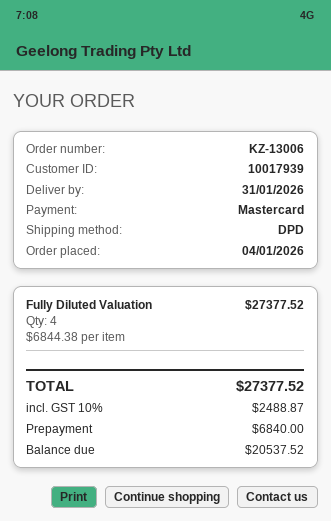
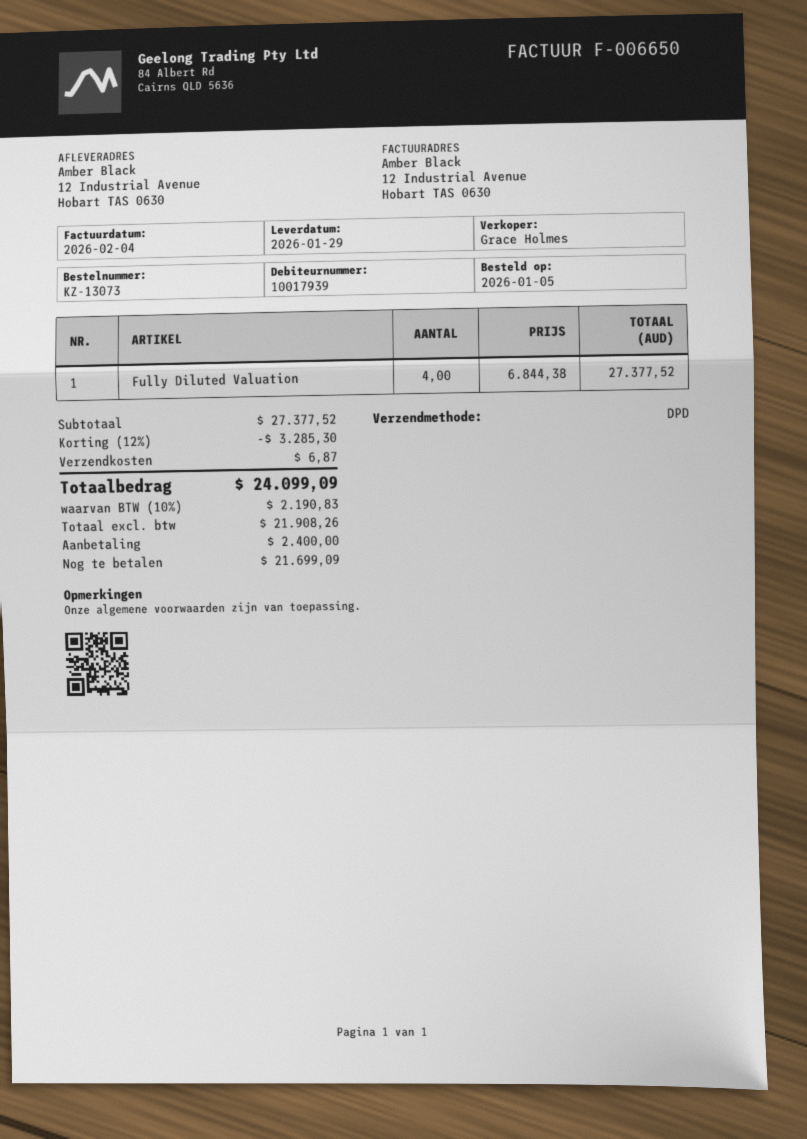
order number: KZ-13006 -> KZ-13073
order date: 2026-01-04 -> 2026-01-05
delivery date: 2026-01-31 -> 2026-01-29
discount: none -> 12% = 3285.30
shipping: none -> 6.87
tax: 10% = 2488.87 -> 10% = 2190.83
total: 27377.52 -> 24099.09
deposit: 6840.00 -> 2400.00
balance: 20537.52 -> 21699.09

